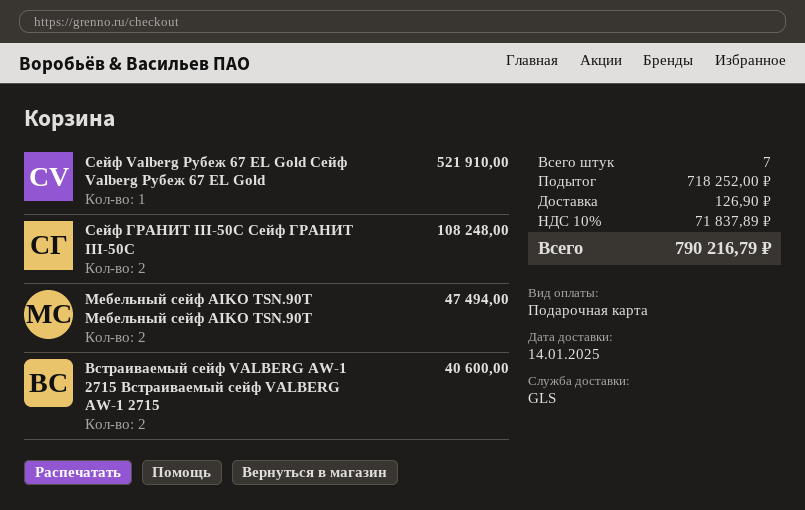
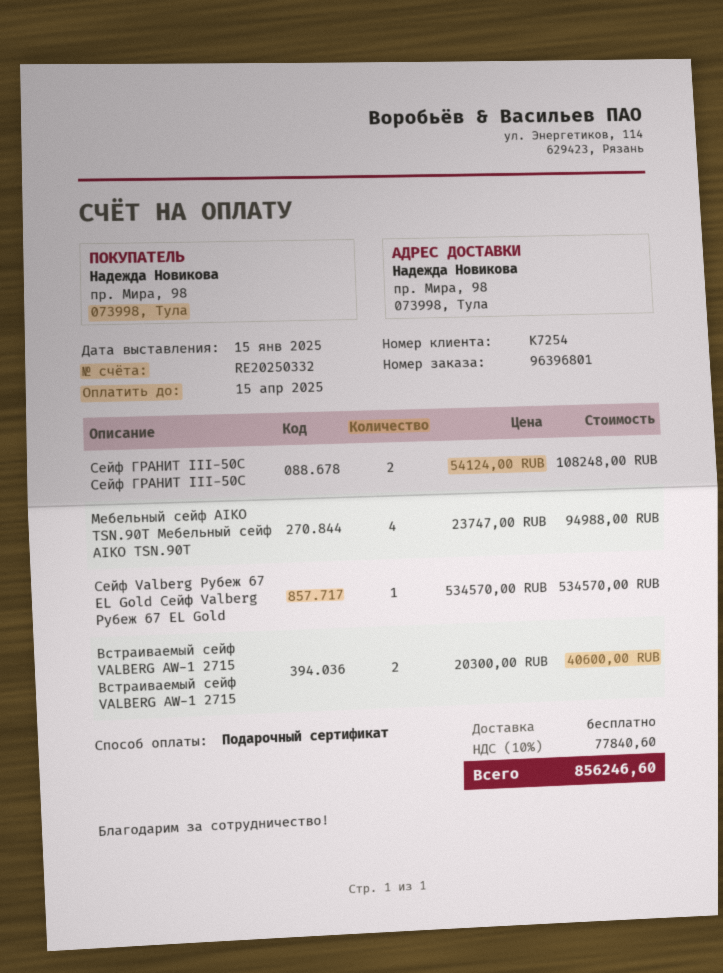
Сейф Valberg Рубеж 67 EL Gold Сейф Valberg Рубеж 67 EL Gold: 1 for 521910.00 -> 1 for 534570.00
Мебельный сейф AIKO TSN.90T Мебельный сейф AIKO TSN.90T: 2 for 47494.00 -> 4 for 94988.00
shipping: 126.90 -> 0.00
tax: 10% = 71837.89 -> 10% = 77840.60
total: 790216.79 -> 856246.60

